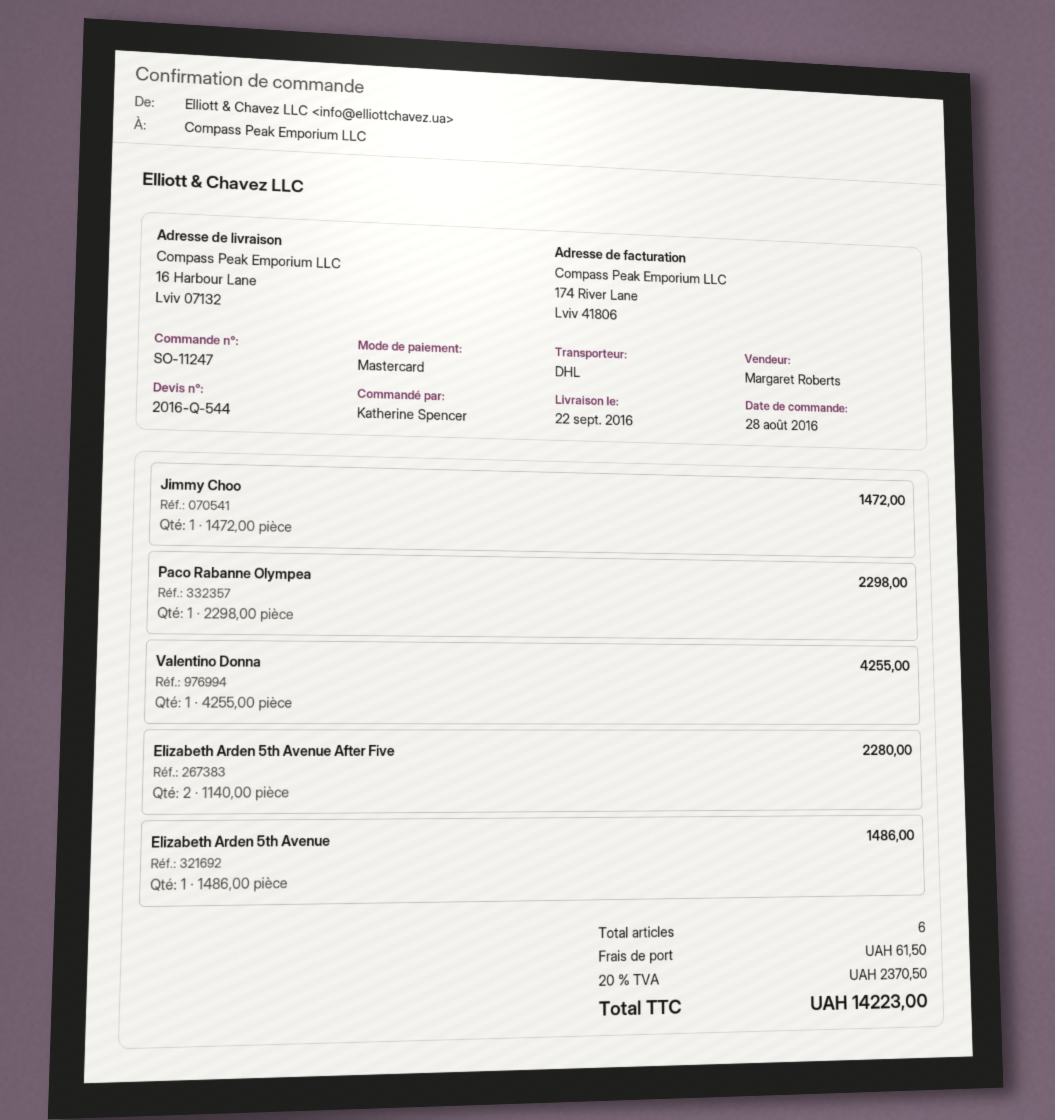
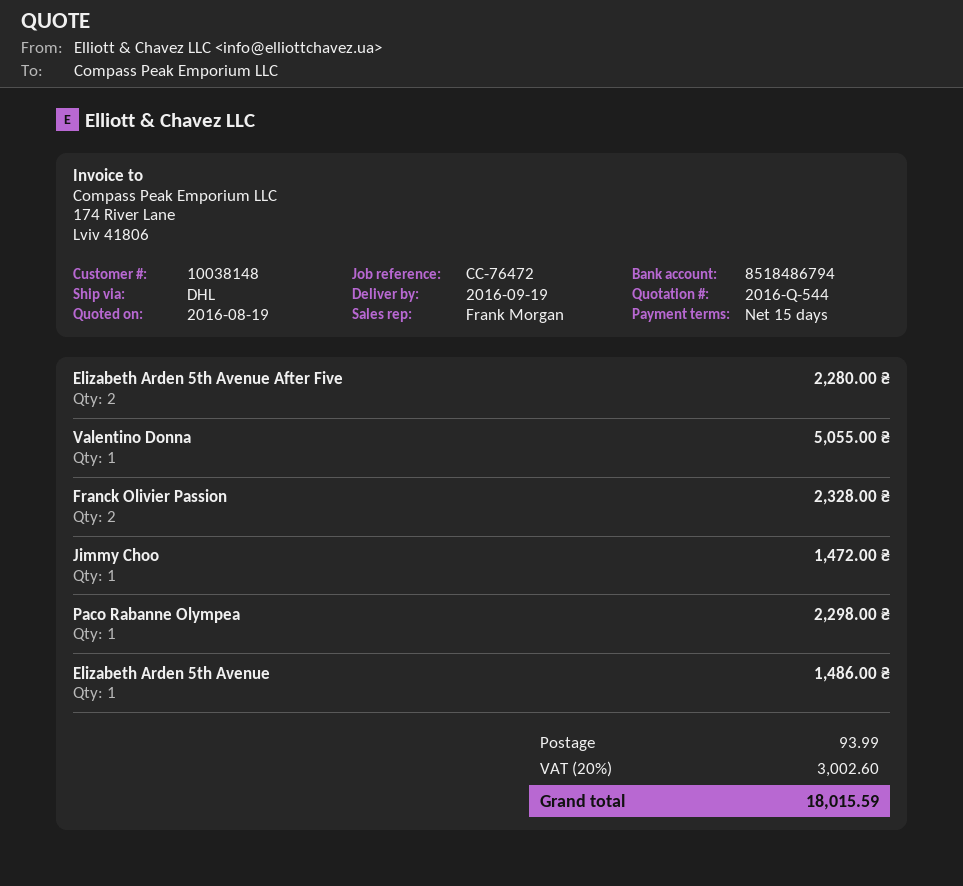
delivery date: 2016-09-22 -> 2016-09-19
sales rep: Margaret Roberts -> Frank Morgan
Valentino Donna: 1 for 4255.00 -> 1 for 5055.00
Franck Olivier Passion: none -> 2 for 2328.00
shipping: 61.50 -> 93.99
tax: 20% = 2370.50 -> 20% = 3002.60
total: 14223.00 -> 18015.59

